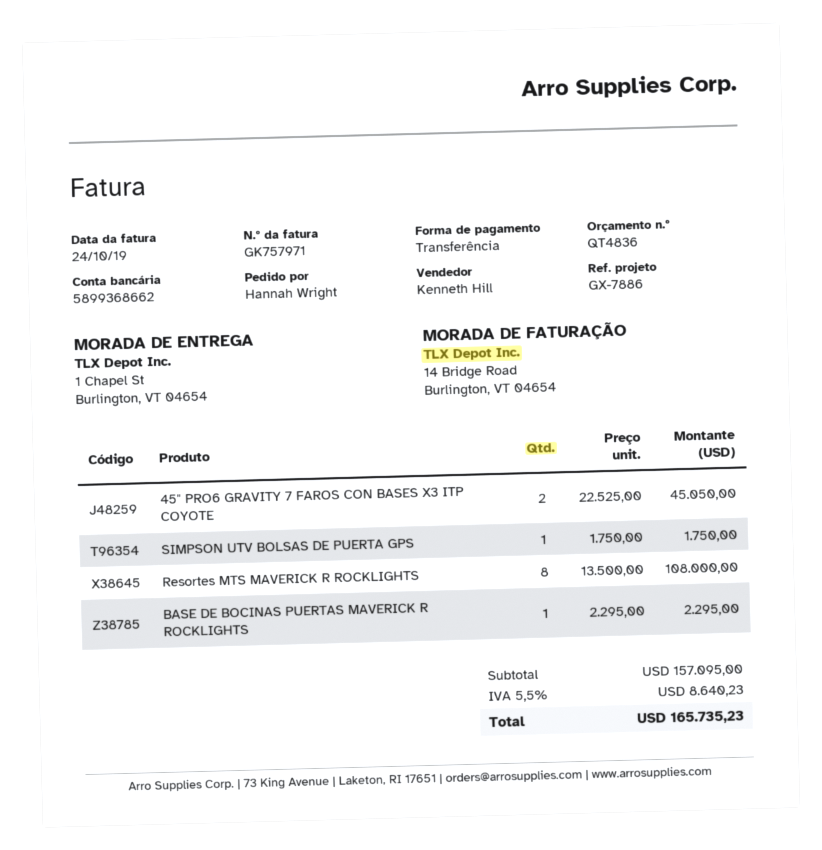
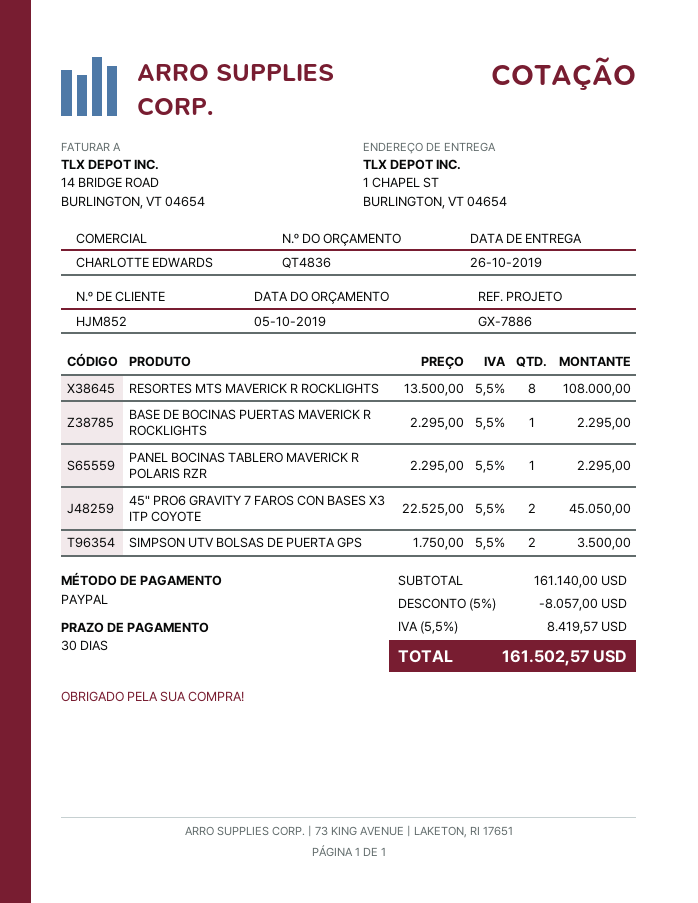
sales rep: Kenneth Hill -> CHARLOTTE EDWARDS
payment method: bank transfer -> PayPal
SIMPSON UTV BOLSAS DE PUERTA GPS: 1 x 1750.00 = 1750.00 -> 2 x 1750.00 = 3500.00
PANEL BOCINAS TABLERO MAVERICK R POLARIS RZR: none -> 1 x 2295.00 = 2295.00
subtotal: 157095.00 -> 161140.00
discount: none -> 5% = 8057.00
tax: 5.5% = 8640.23 -> 5.5% = 8419.57
total: 165735.23 -> 161502.57

